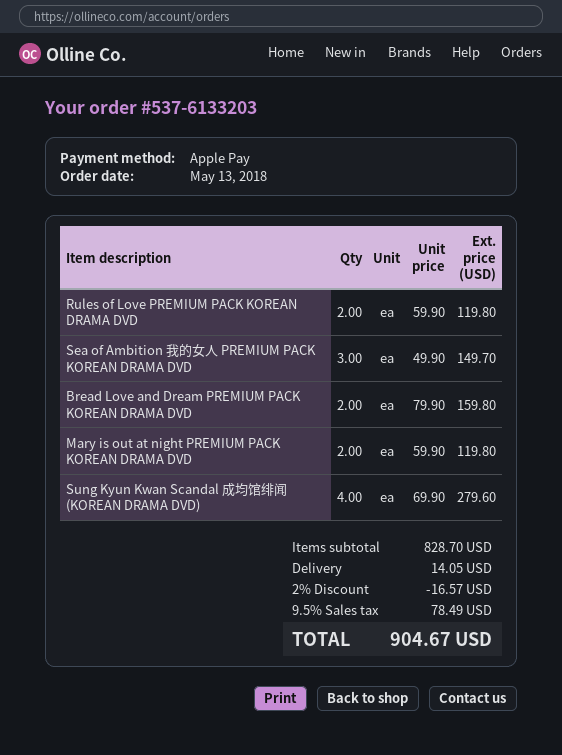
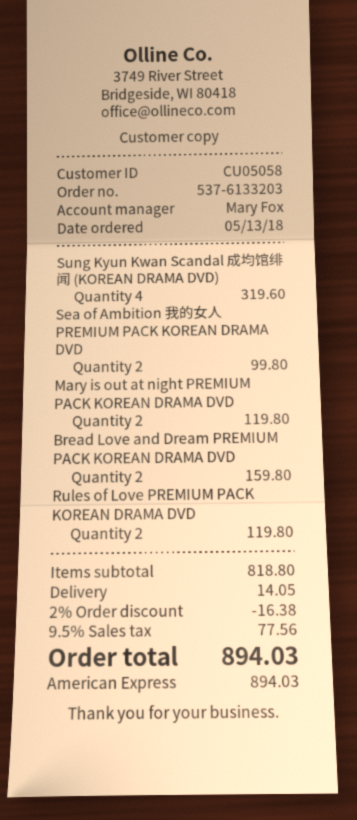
payment method: Apple Pay -> American Express
Sea of Ambition 我的女人 PREMIUM PACK KOREAN DRAMA DVD: 3 for 149.70 -> 2 for 99.80
Sung Kyun Kwan Scandal 成均馆绯闻 (KOREAN DRAMA DVD): 4 for 279.60 -> 4 for 319.60
subtotal: 828.70 -> 818.80
discount: 2% = 16.57 -> 2% = 16.38
tax: 9.5% = 78.49 -> 9.5% = 77.56
total: 904.67 -> 894.03

